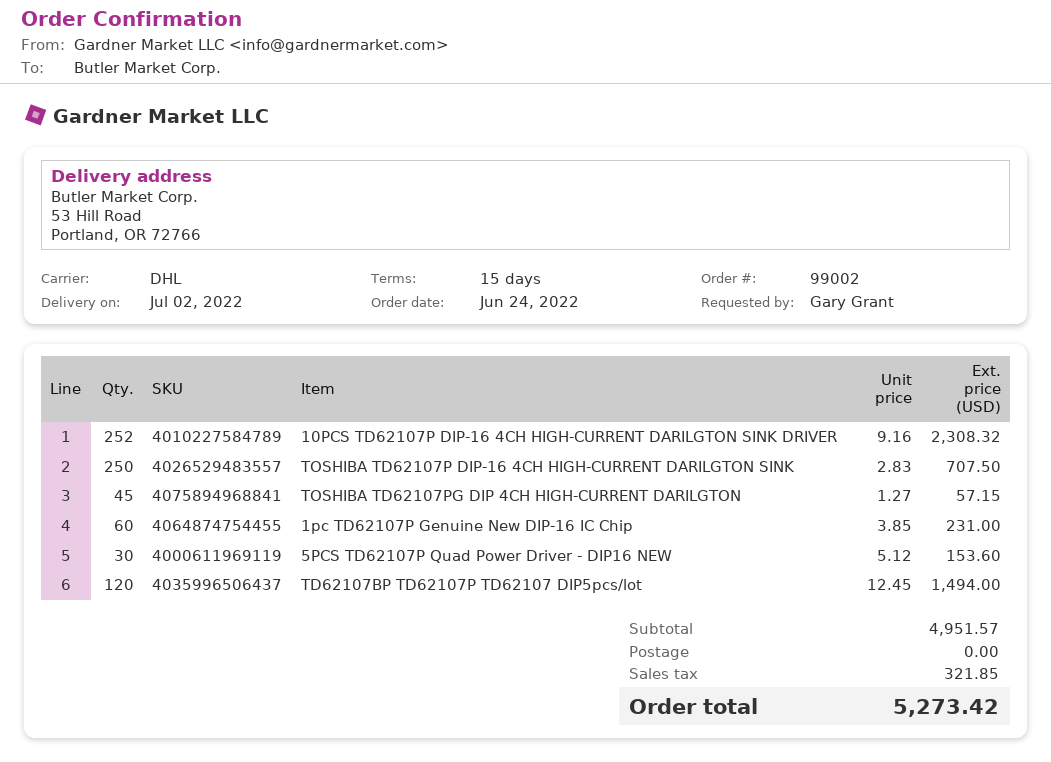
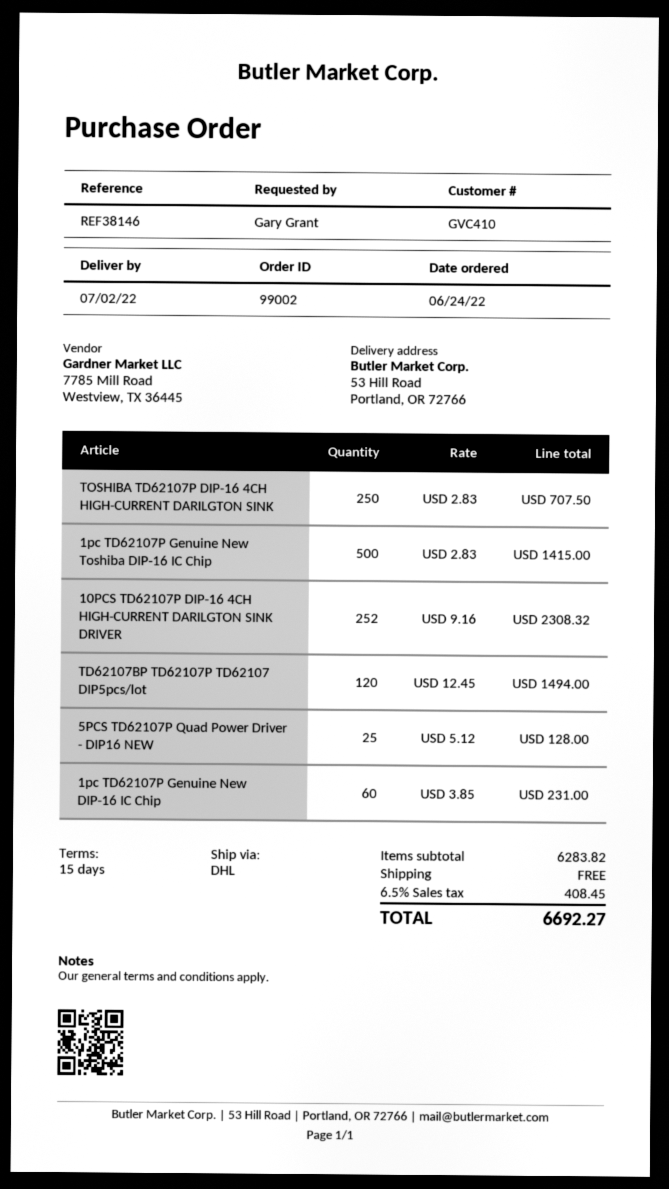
TOSHIBA TD62107PG DIP 4CH HIGH-CURRENT DARILGTON: 45 x 1.27 = 57.15 -> none
5PCS TD62107P Quad Power Driver - DIP16 NEW: 30 x 5.12 = 153.60 -> 25 x 5.12 = 128.00
1pc TD62107P Genuine New Toshiba DIP-16 IC Chip: none -> 500 x 2.83 = 1415.00
subtotal: 4951.57 -> 6283.82
tax: 321.85 -> 408.45
total: 5273.42 -> 6692.27

